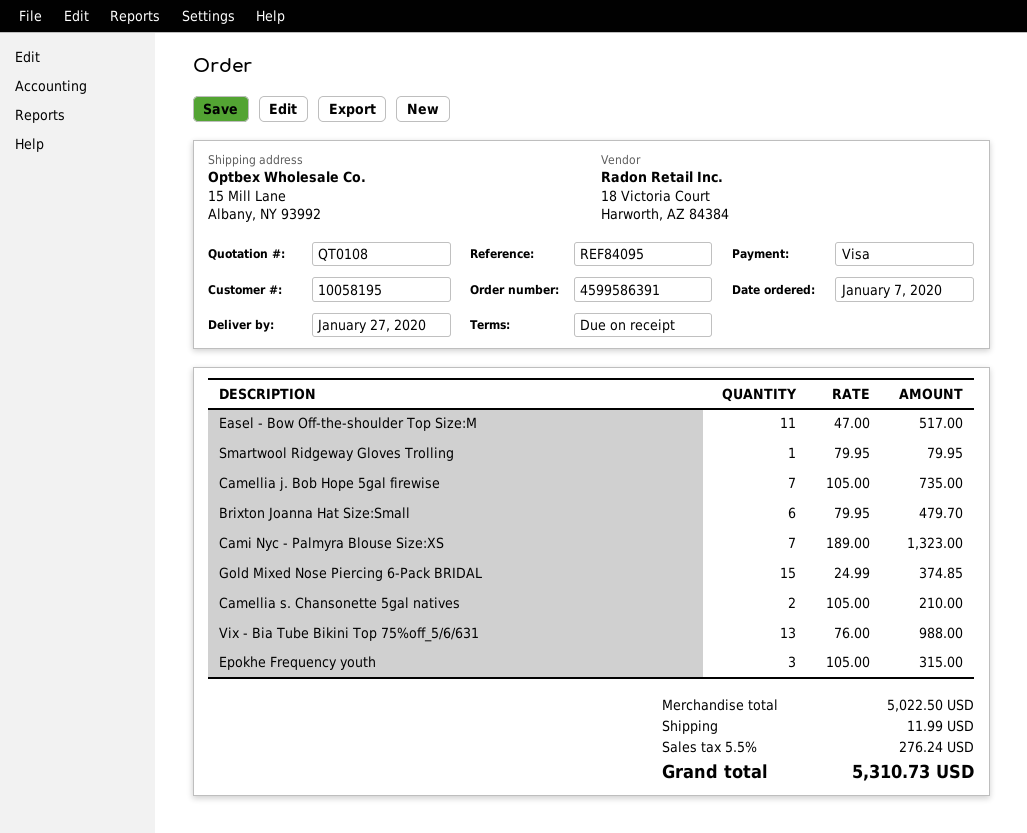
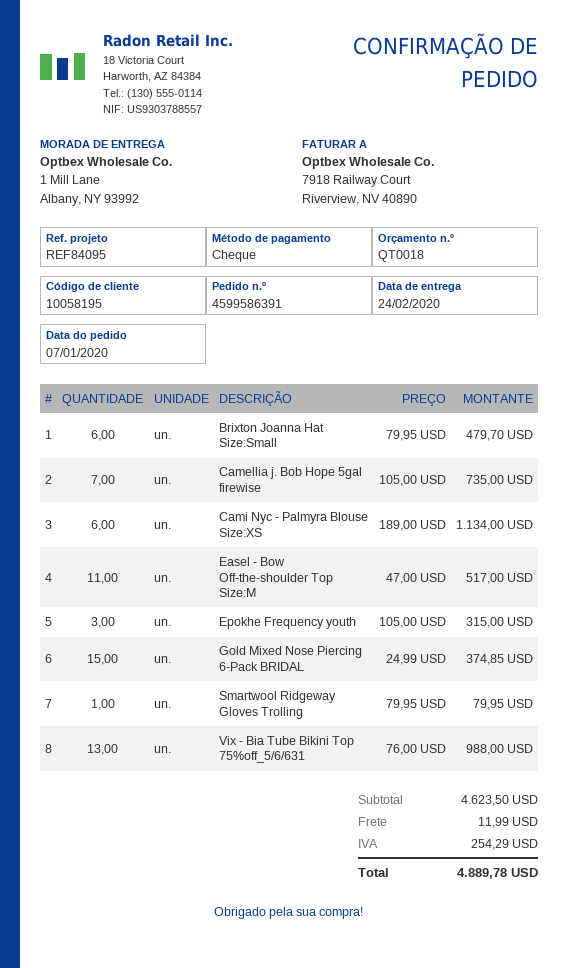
quote number: QT0108 -> QT0018
delivery date: 2020-01-27 -> 2020-02-24
payment method: Visa -> cheque
ship to: 15 Mill Lane, Albany, NY 93992 -> 1 Mill Lane, Albany, NY 93992
Cami Nyc - Palmyra Blouse Size:XS: 7 x 189.00 = 1323.00 -> 6 x 189.00 = 1134.00
Camellia s. Chansonette 5gal natives: 2 x 105.00 = 210.00 -> none
subtotal: 5022.50 -> 4623.50
tax: 276.24 -> 254.29
total: 5310.73 -> 4889.78

